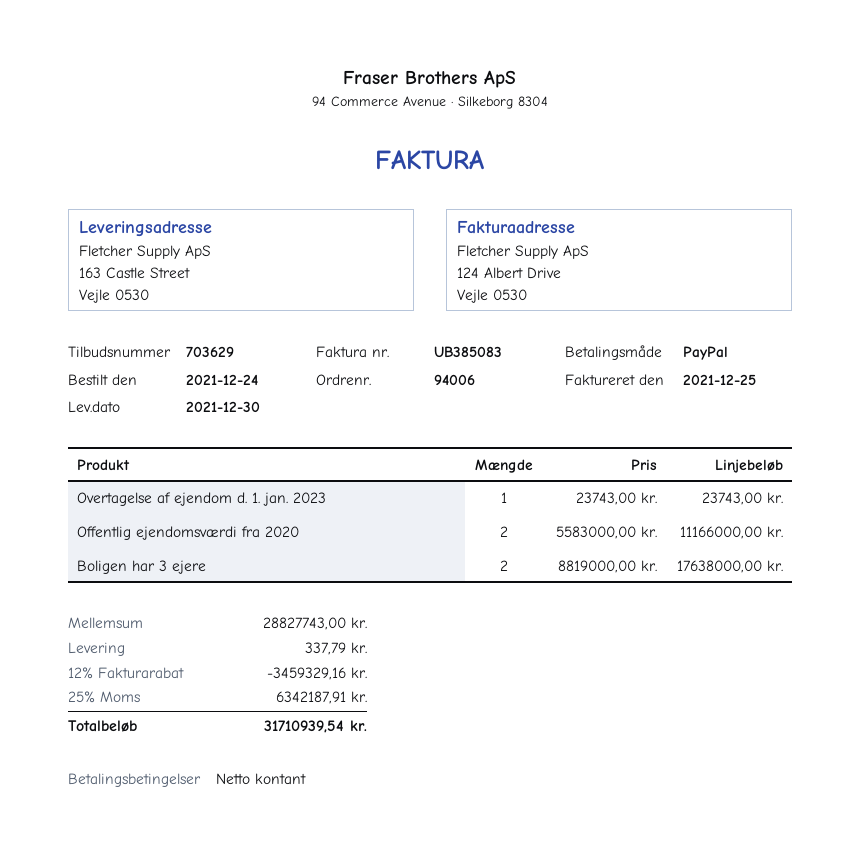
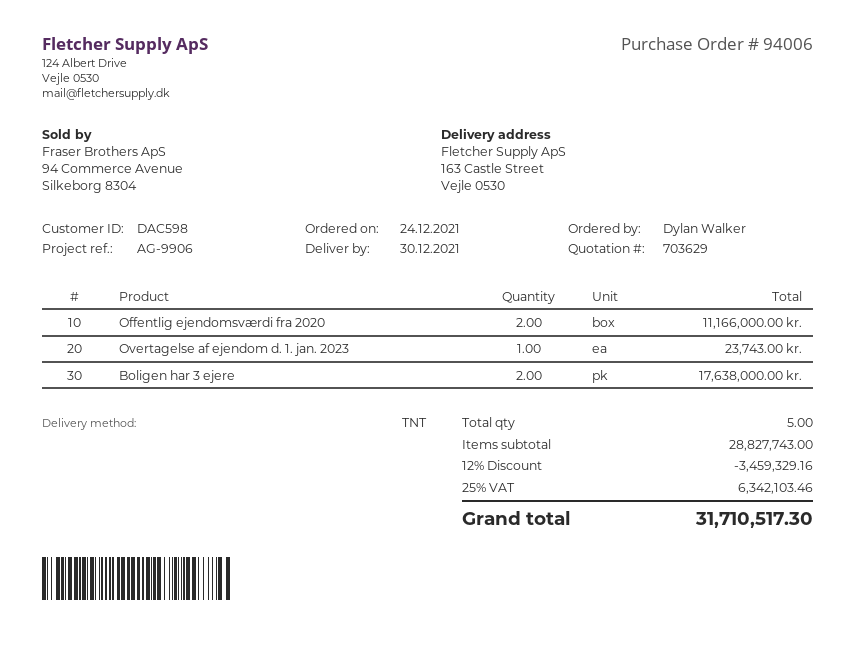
shipping: 337.79 -> none
tax: 25% = 6342187.91 -> 25% = 6342103.46
total: 31710939.54 -> 31710517.30

